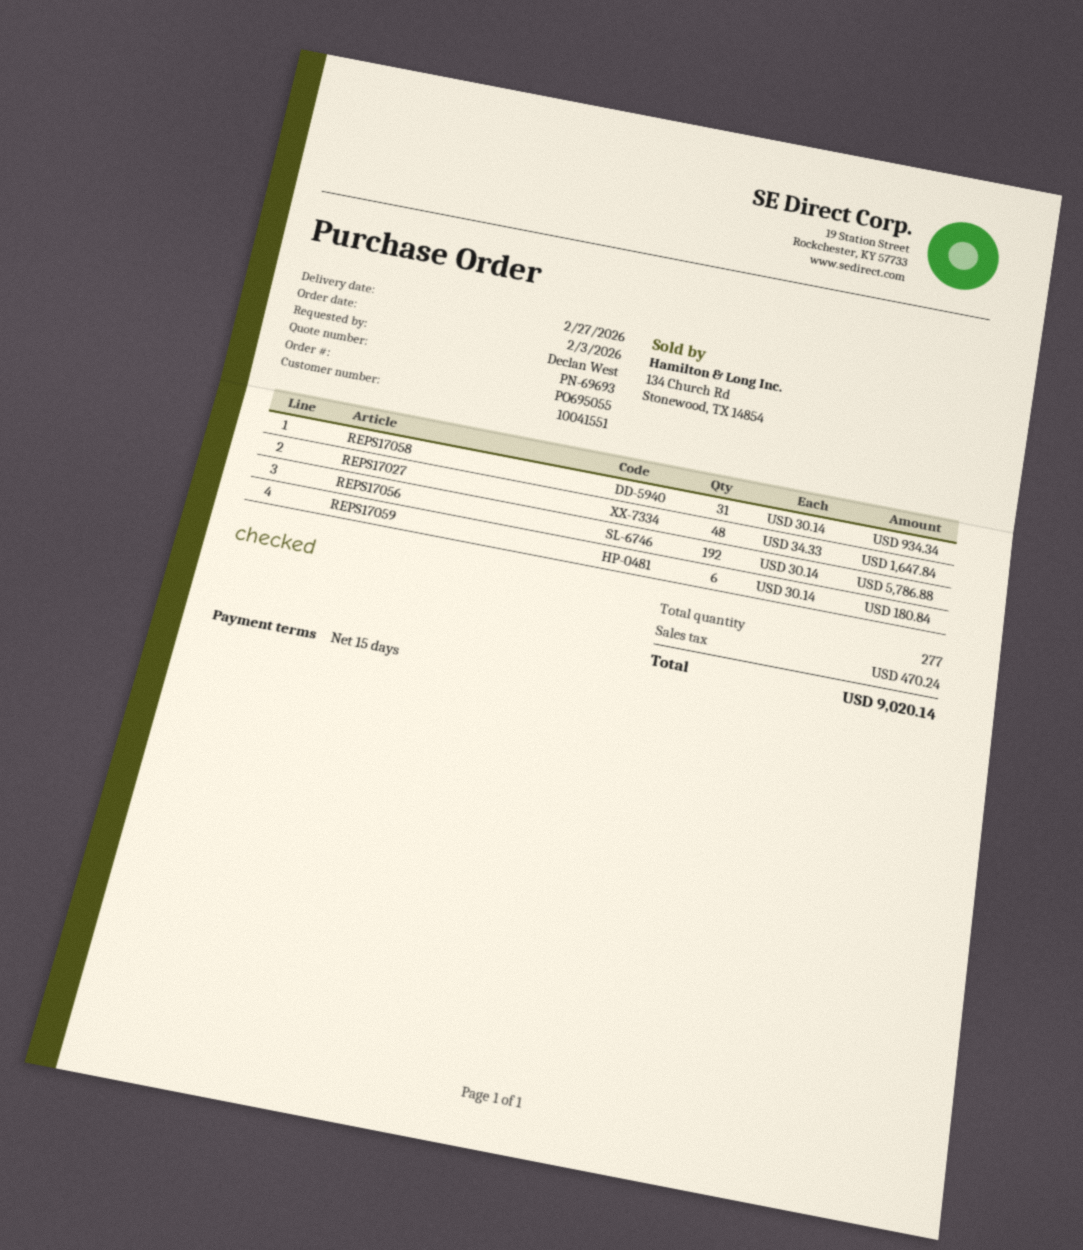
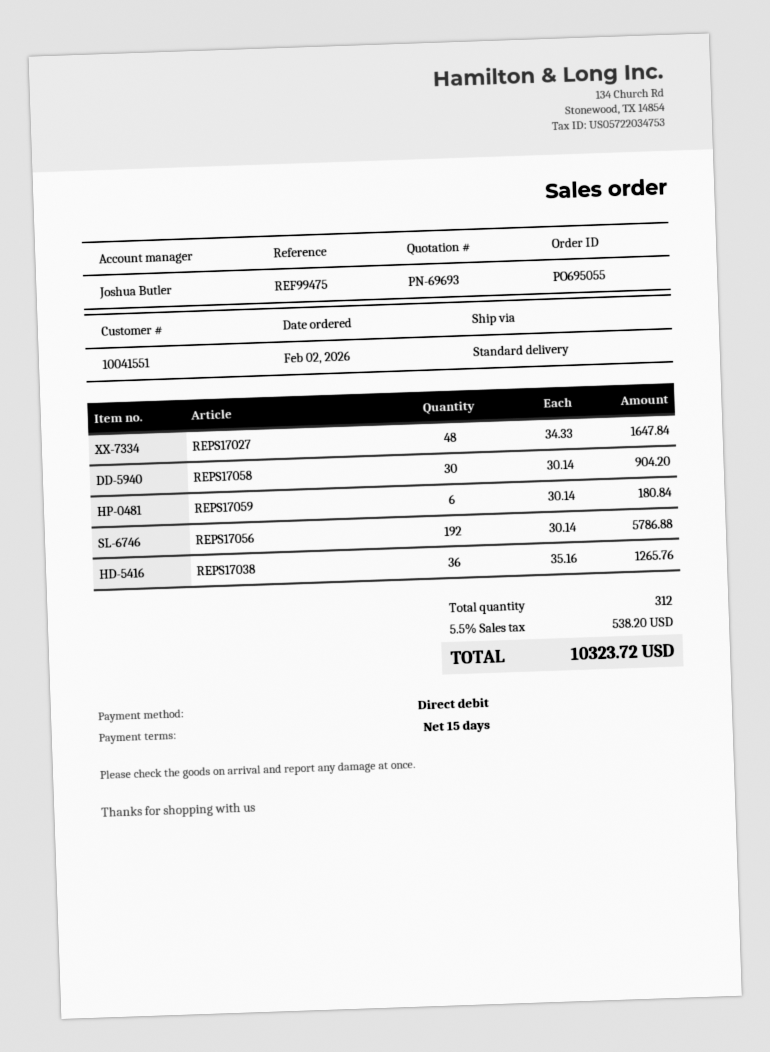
order date: 2026-02-03 -> 2026-02-02
REPS17058: 31 x 30.14 = 934.34 -> 30 x 30.14 = 904.20
REPS17038: none -> 36 x 35.16 = 1265.76
total quantity: 277 -> 312
tax: 470.24 -> 538.20
total: 9020.14 -> 10323.72

